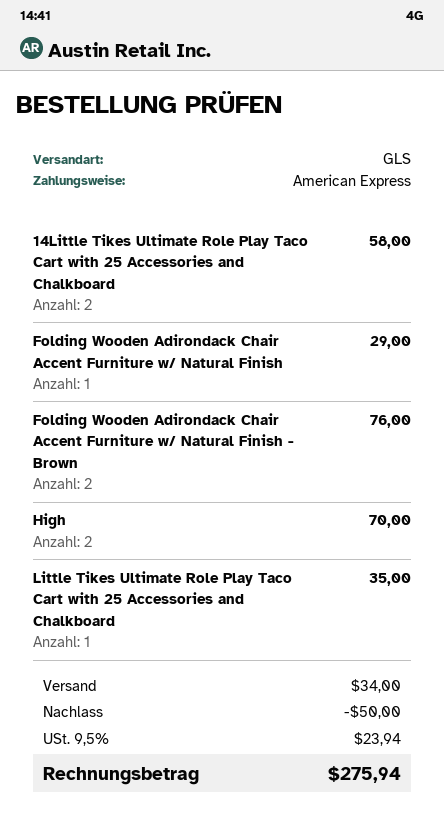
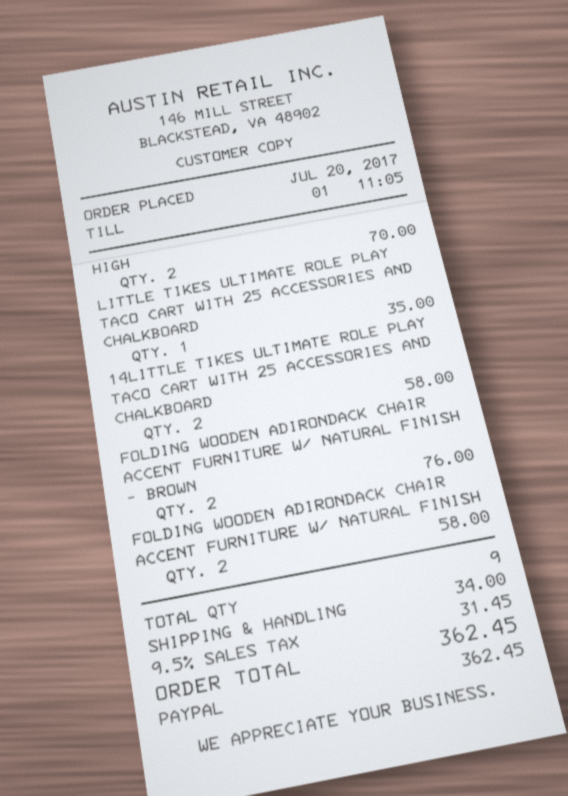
payment method: American Express -> PayPal
Folding Wooden Adirondack Chair Accent Furniture w/ Natural Finish: 1 for 29.00 -> 2 for 58.00
discount: 50.00 -> none
tax: 9.5% = 23.94 -> 9.5% = 31.45
total: 275.94 -> 362.45

